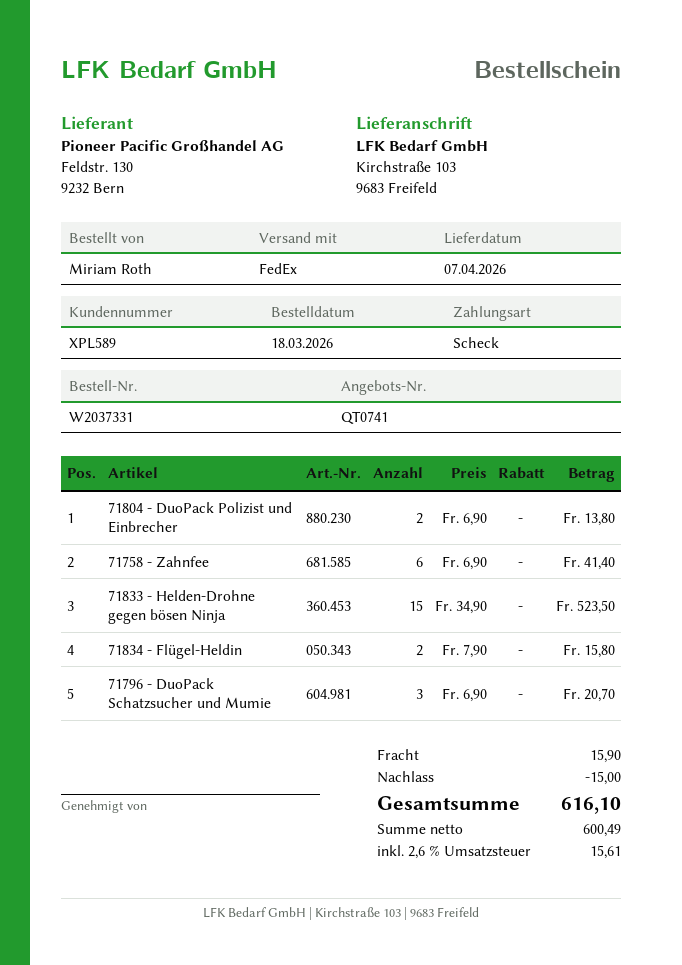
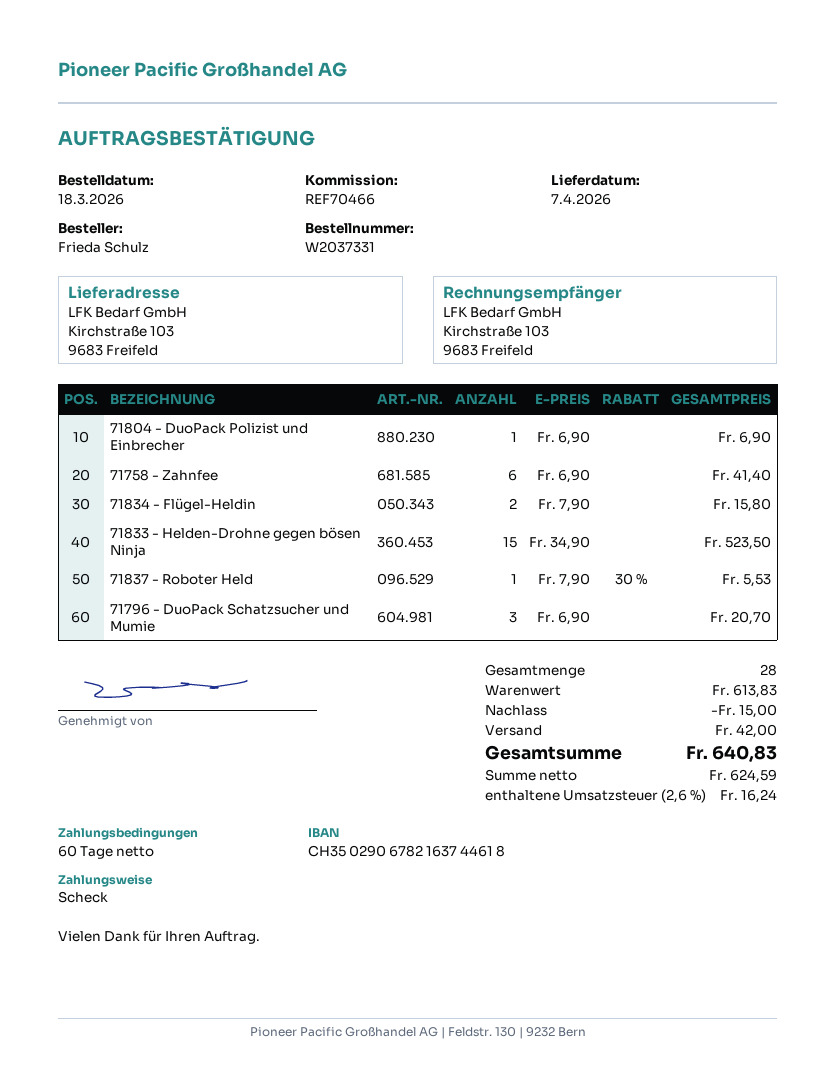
ordered by: Miriam Roth -> Frieda Schulz
71804 - DuoPack Polizist und Einbrecher: 2 x 6.90 = 13.80 -> 1 x 6.90 = 6.90
71837 - Roboter Held: none -> 1 x 7.90 - 30% = 5.53
shipping: 15.90 -> 42.00
net: 600.49 -> 624.59
tax: 2.6% = 15.61 -> 2.6% = 16.24
total: 616.10 -> 640.83

